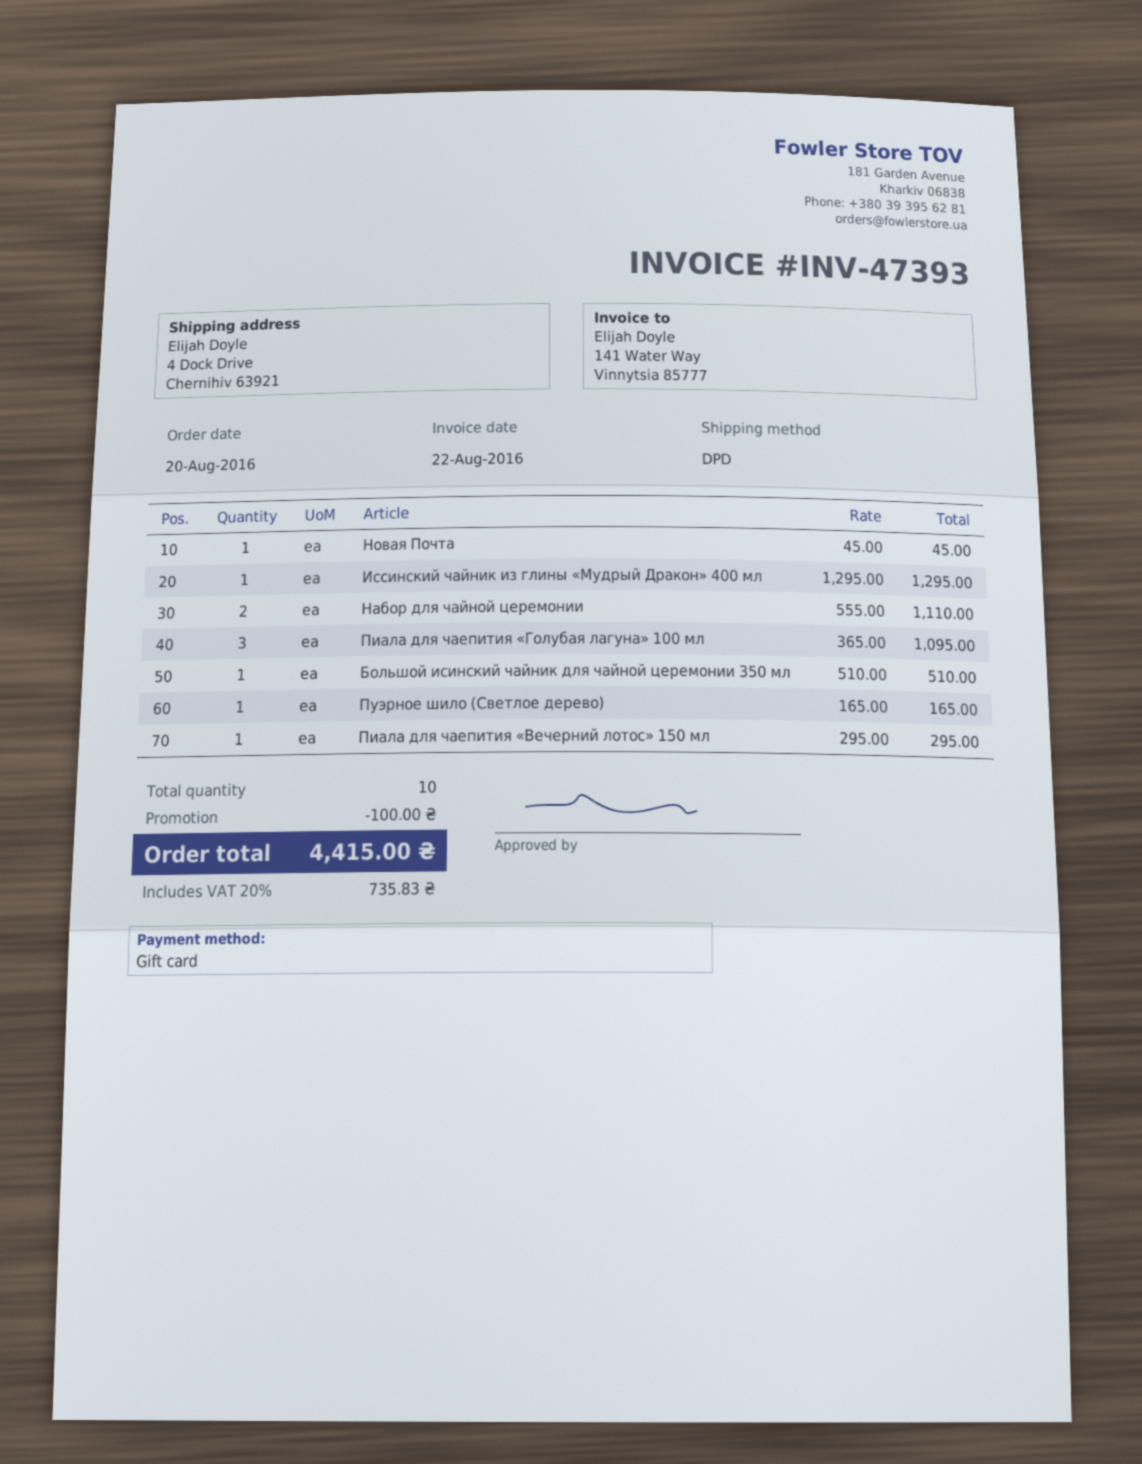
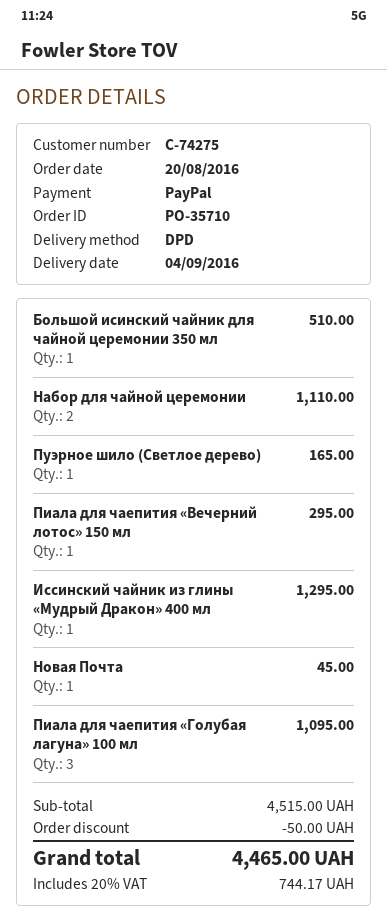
payment method: gift card -> PayPal
discount: 100.00 -> 50.00
tax: 20% = 735.83 -> 20% = 744.17
total: 4415.00 -> 4465.00

